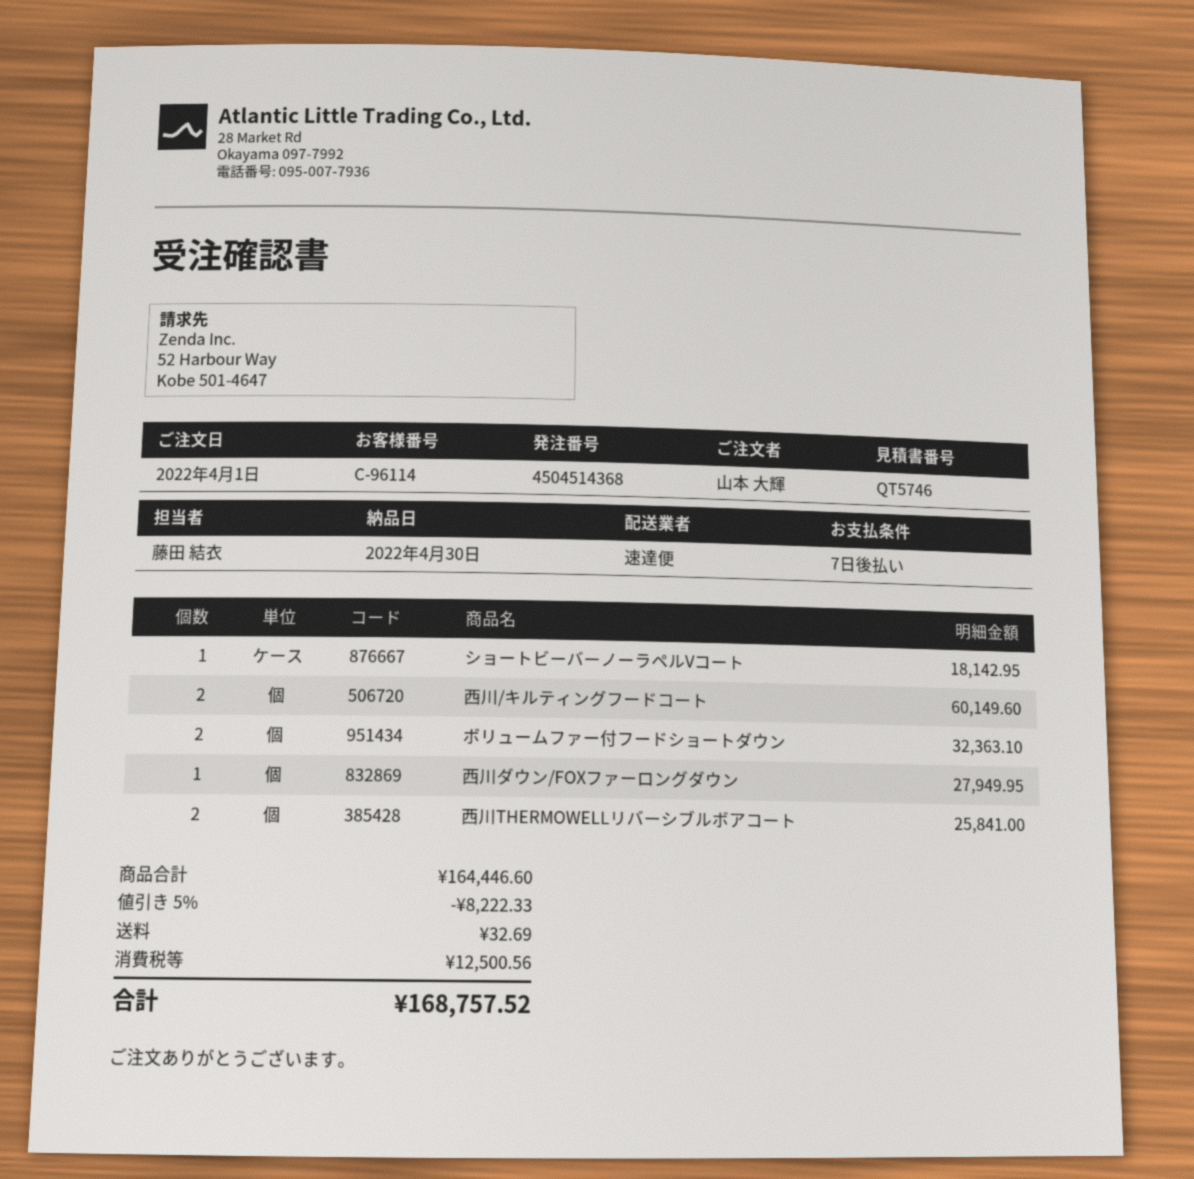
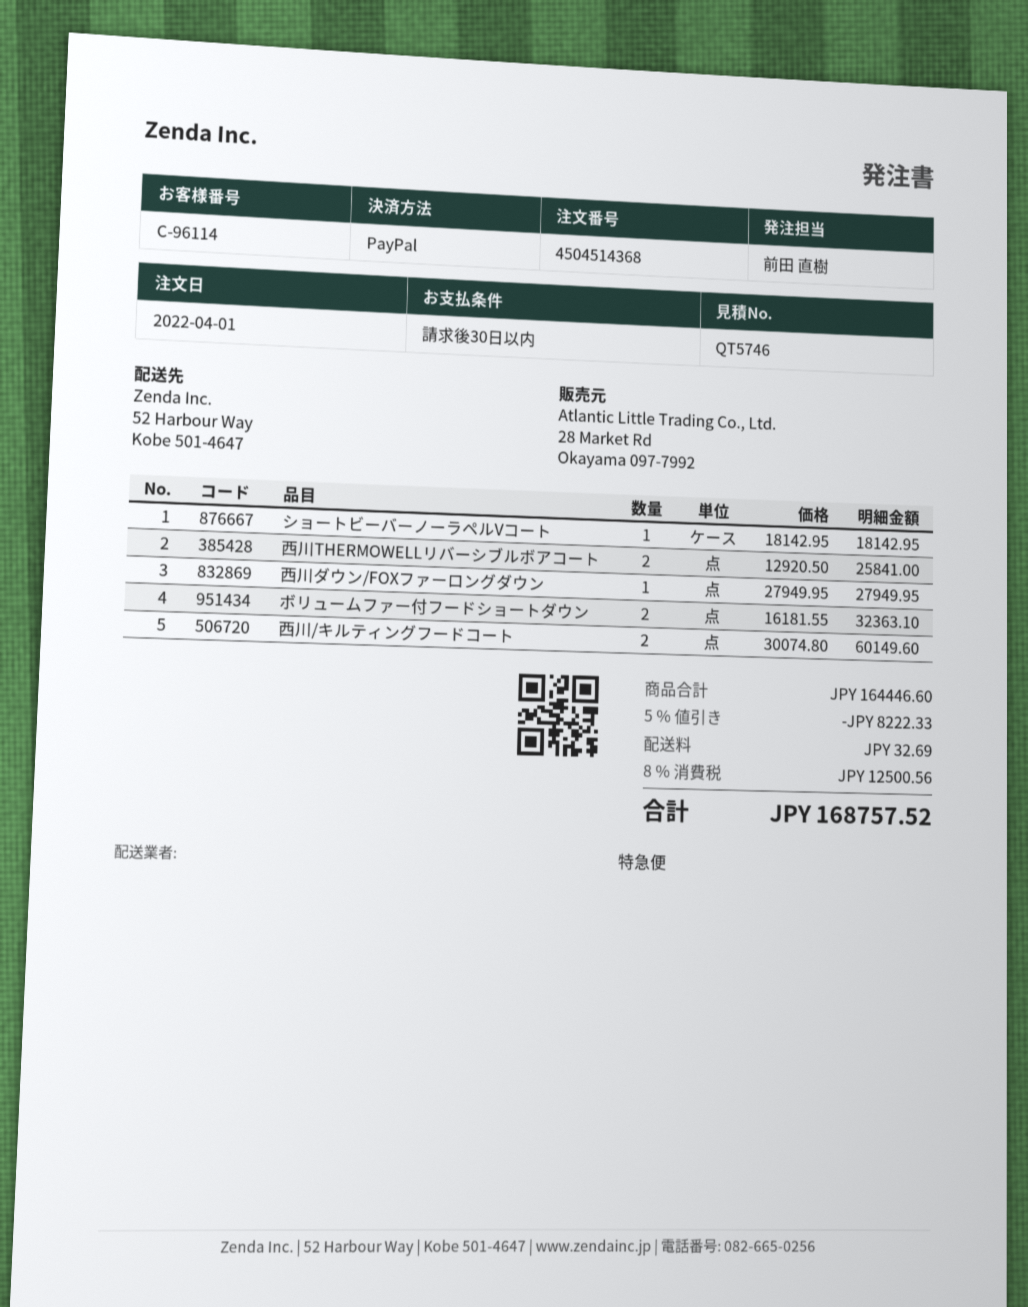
payment terms: 7 days -> 30 days
ordered by: 山本 大輝 -> 前田 直樹

